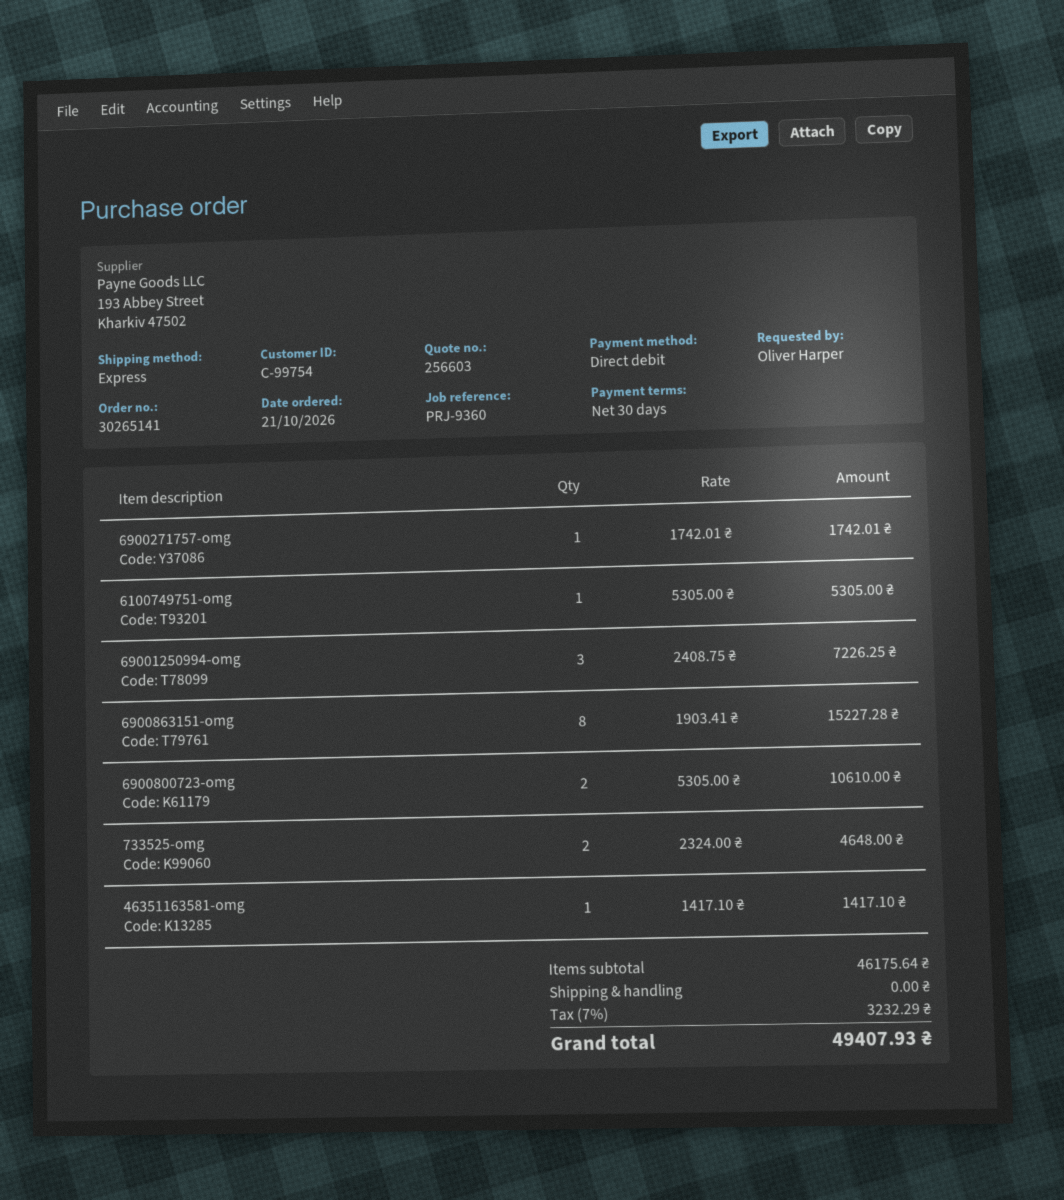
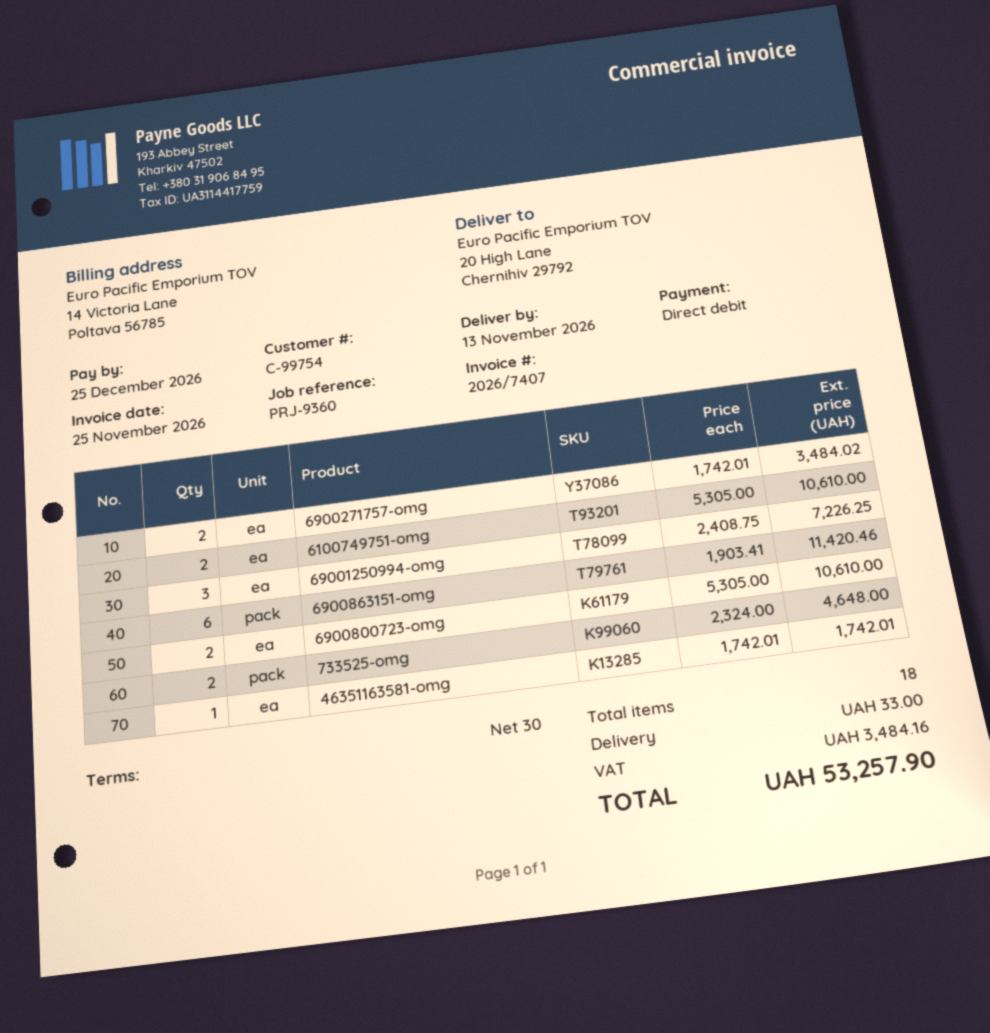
6900271757-omg: 1 x 1742.01 = 1742.01 -> 2 x 1742.01 = 3484.02
6100749751-omg: 1 x 5305.00 = 5305.00 -> 2 x 5305.00 = 10610.00
6900863151-omg: 8 x 1903.41 = 15227.28 -> 6 x 1903.41 = 11420.46
46351163581-omg: 1 x 1417.10 = 1417.10 -> 1 x 1742.01 = 1742.01
shipping: 0.00 -> 33.00
tax: 3232.29 -> 3484.16
total: 49407.93 -> 53257.90

